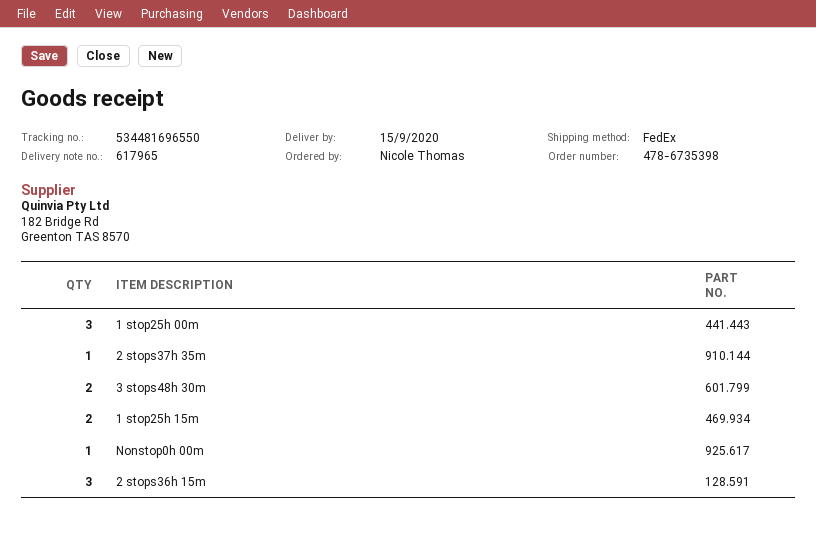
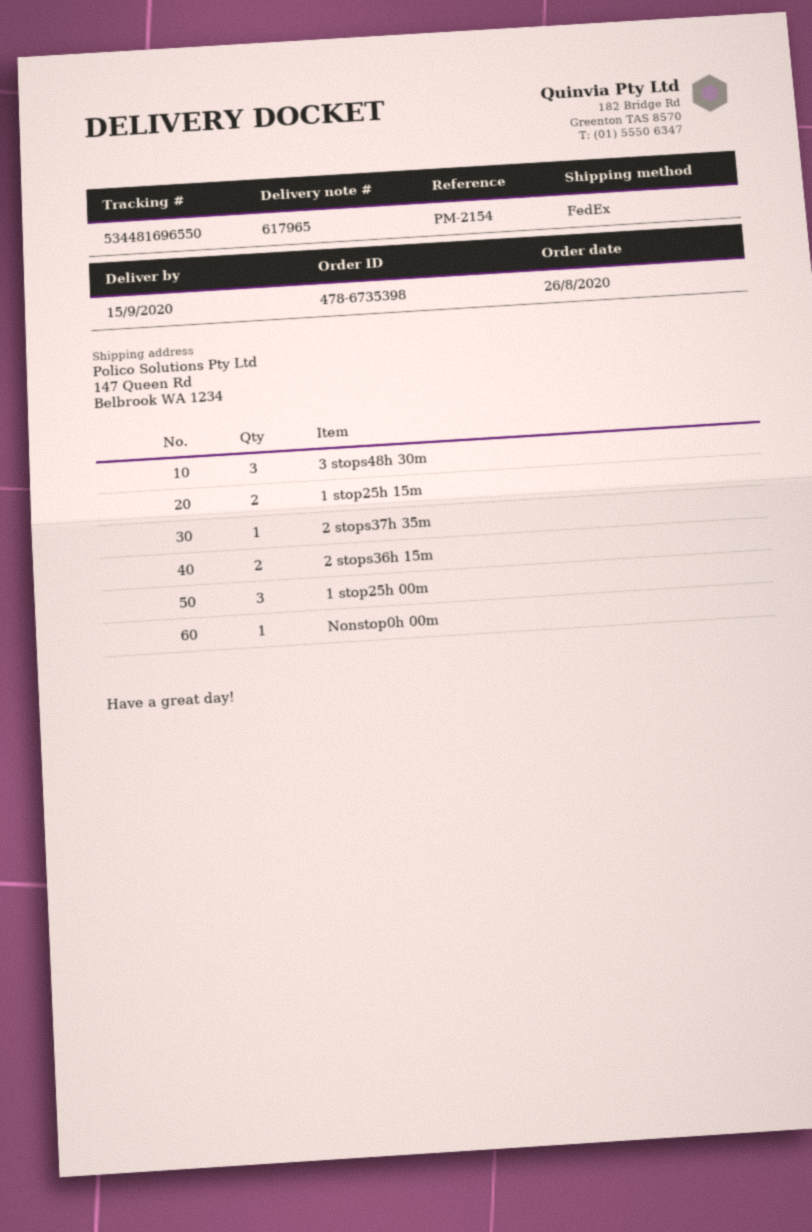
3 stops48h 30m: 2 -> 3
2 stops36h 15m: 3 -> 2

